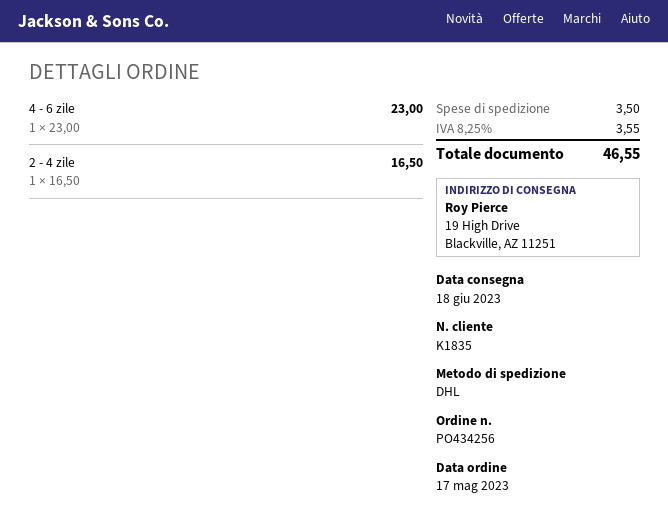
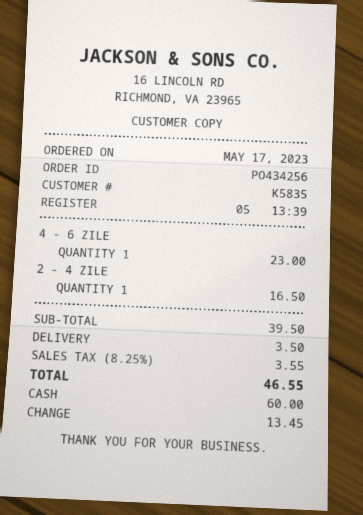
customer number: K1835 -> K5835

